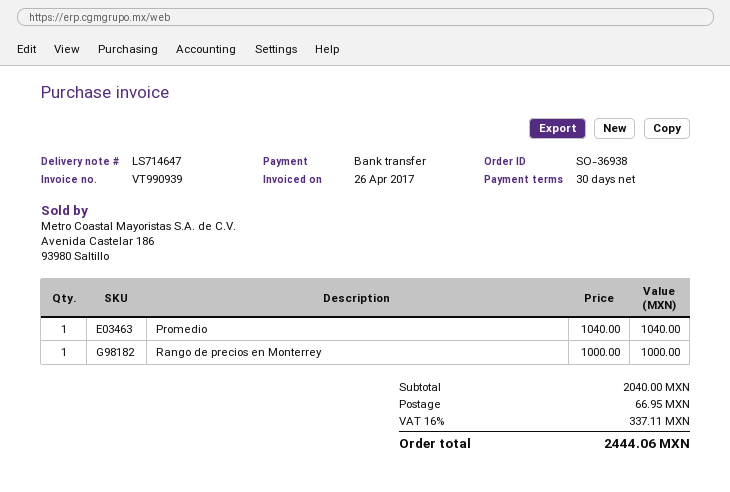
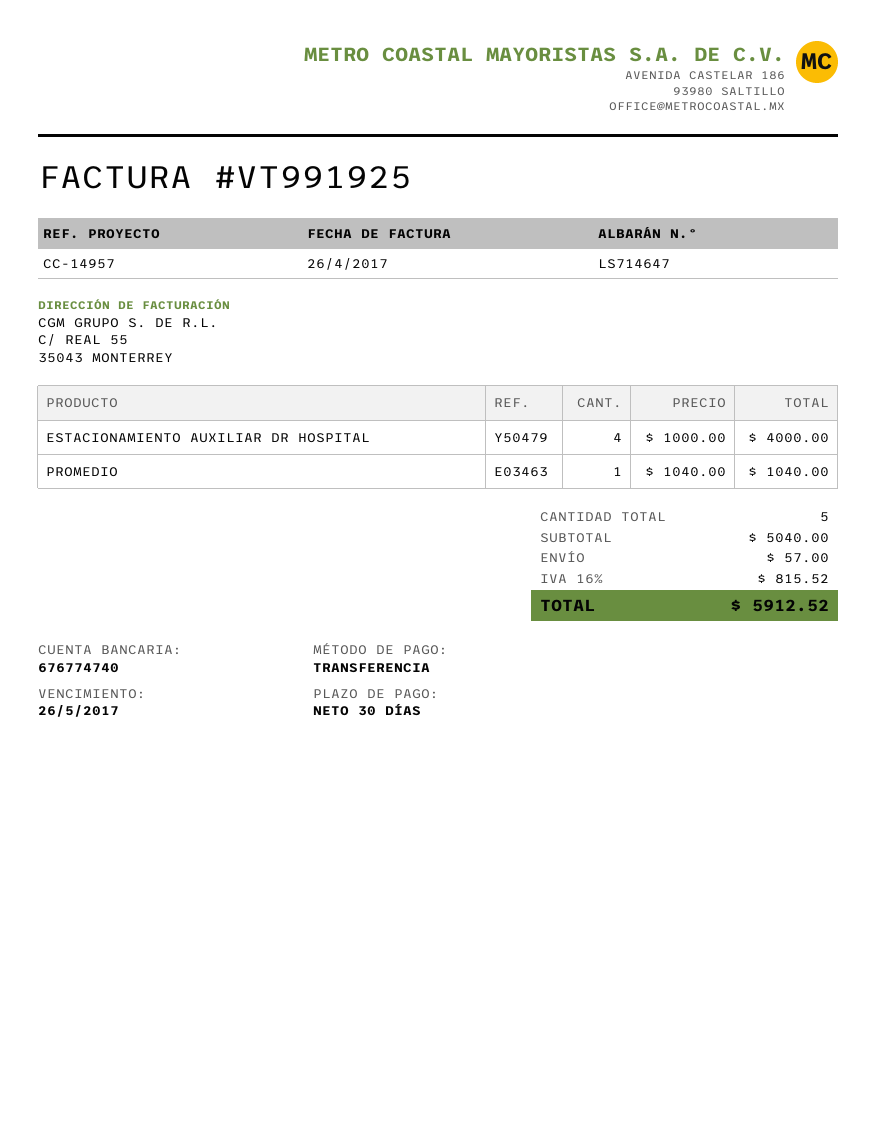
invoice number: VT990939 -> VT991925
Rango de precios en Monterrey: 1 x 1000.00 = 1000.00 -> none
ESTACIONAMIENTO AUXILIAR DR HOSPITAL: none -> 4 x 1000.00 = 4000.00
subtotal: 2040.00 -> 5040.00
shipping: 66.95 -> 57.00
tax: 16% = 337.11 -> 16% = 815.52
total: 2444.06 -> 5912.52

